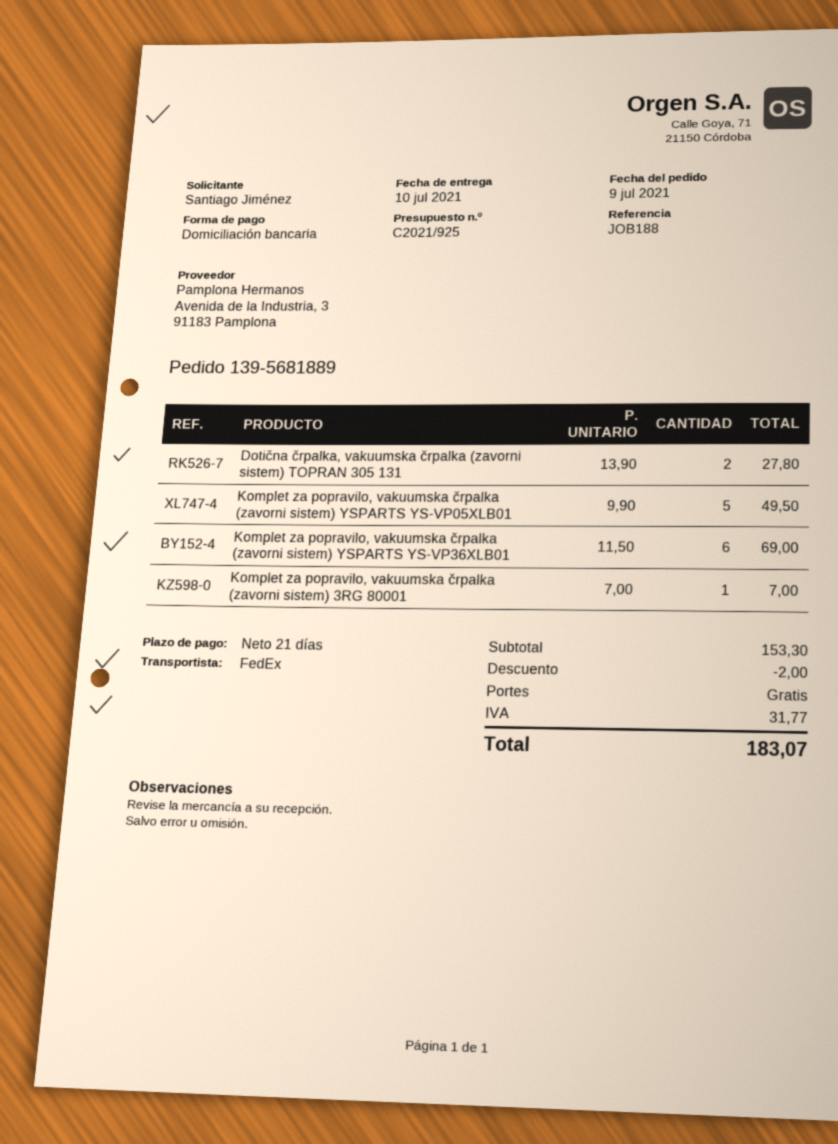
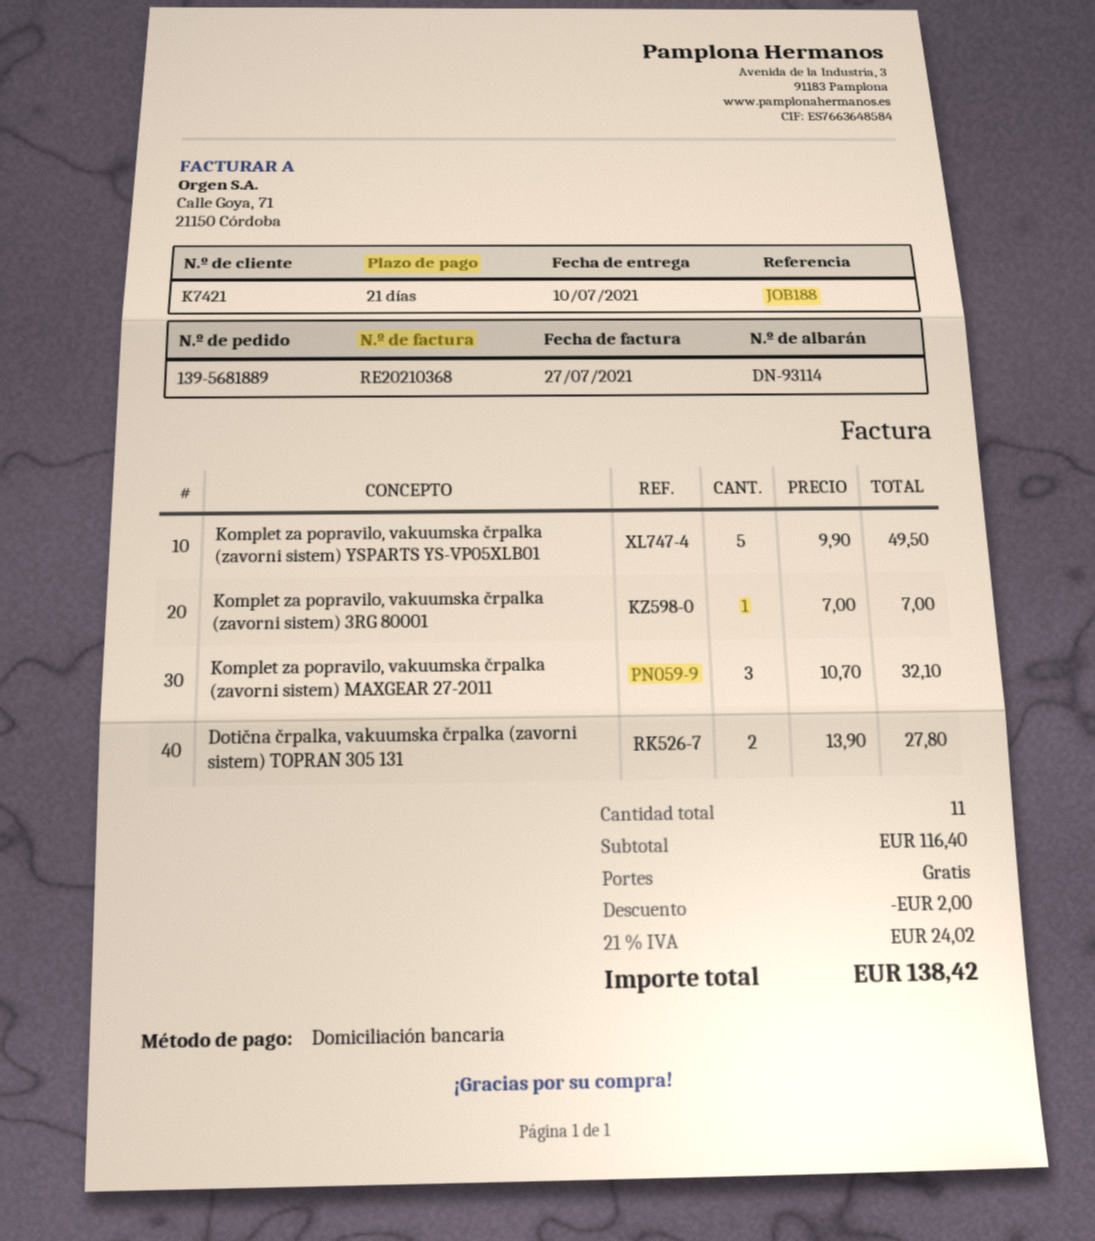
Komplet za popravilo, vakuumska črpalka (zavorni sistem) YSPARTS YS-VP36XLB01: 6 x 11.50 = 69.00 -> none
Komplet za popravilo, vakuumska črpalka (zavorni sistem) MAXGEAR 27-2011: none -> 3 x 10.70 = 32.10
subtotal: 153.30 -> 116.40
tax: 31.77 -> 24.02
total: 183.07 -> 138.42

